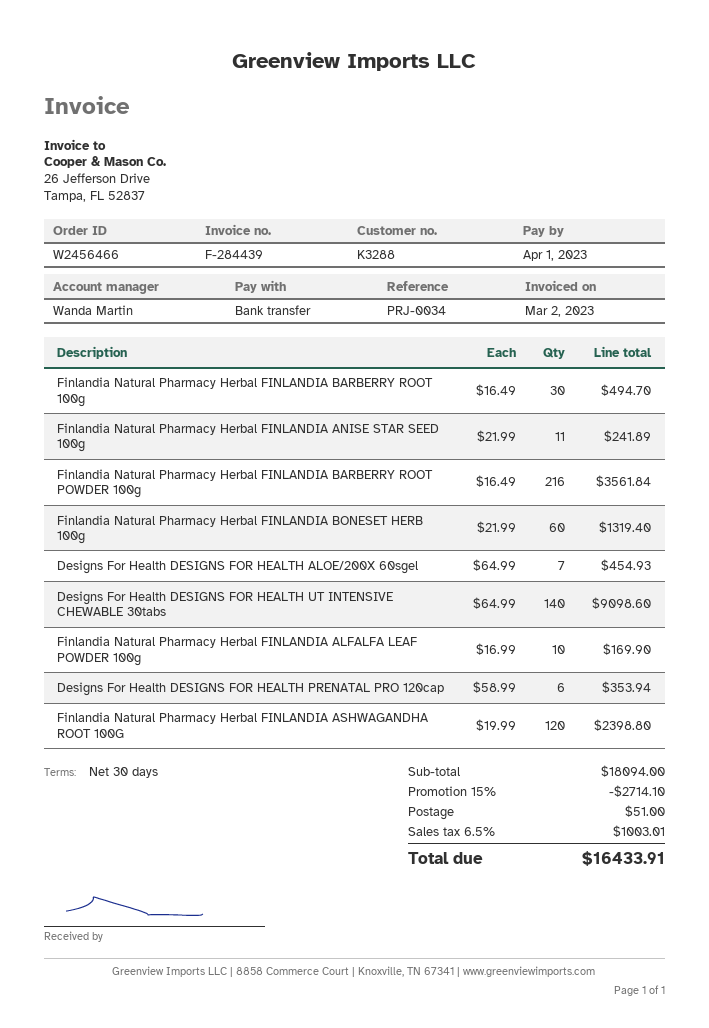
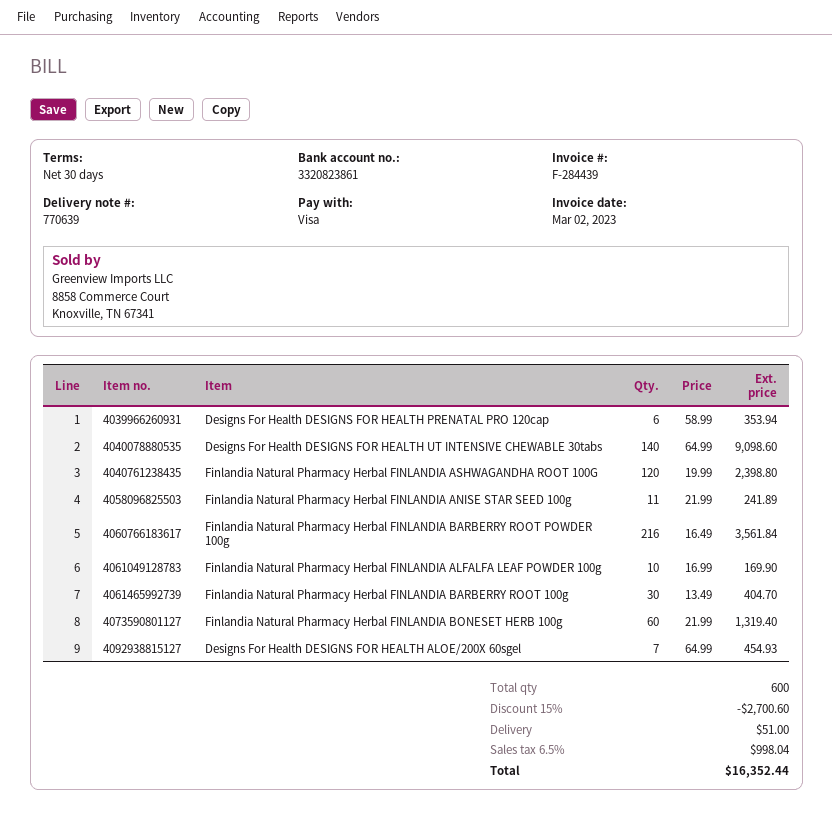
payment method: bank transfer -> Visa
Finlandia Natural Pharmacy Herbal FINLANDIA BARBERRY ROOT 100g: 30 x 16.49 = 494.70 -> 30 x 13.49 = 404.70
discount: 15% = 2714.10 -> 15% = 2700.60
tax: 6.5% = 1003.01 -> 6.5% = 998.04
total: 16433.91 -> 16352.44

